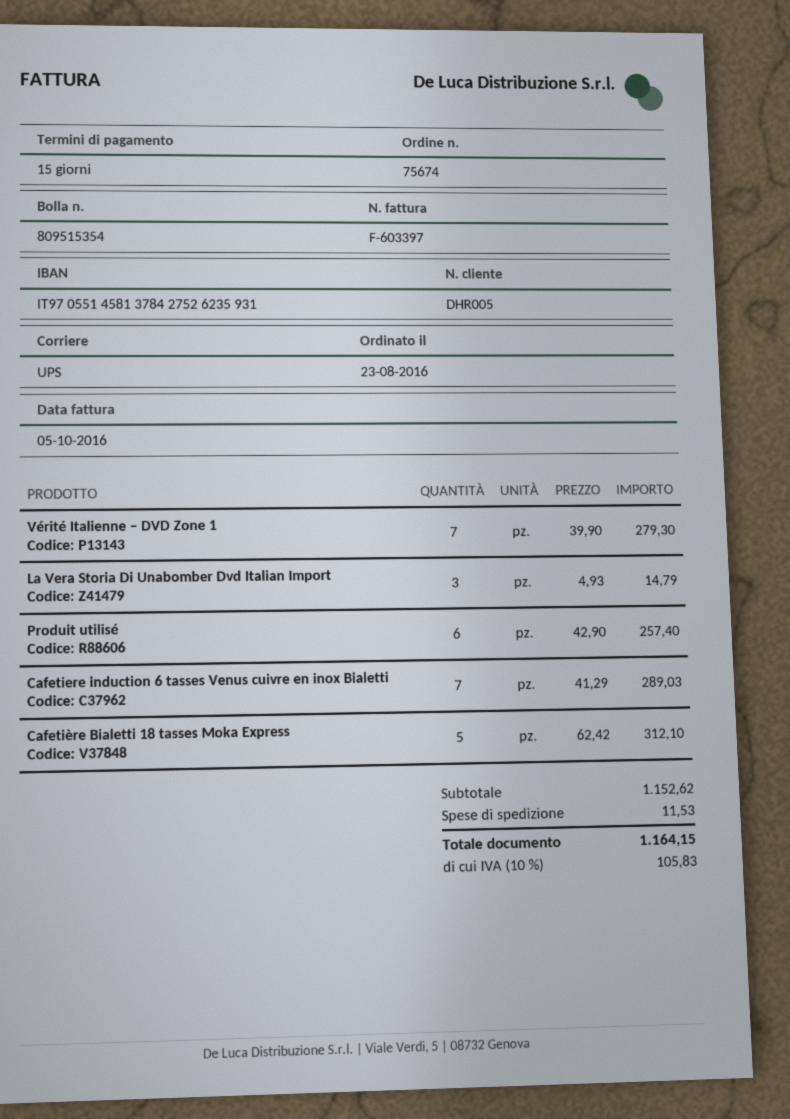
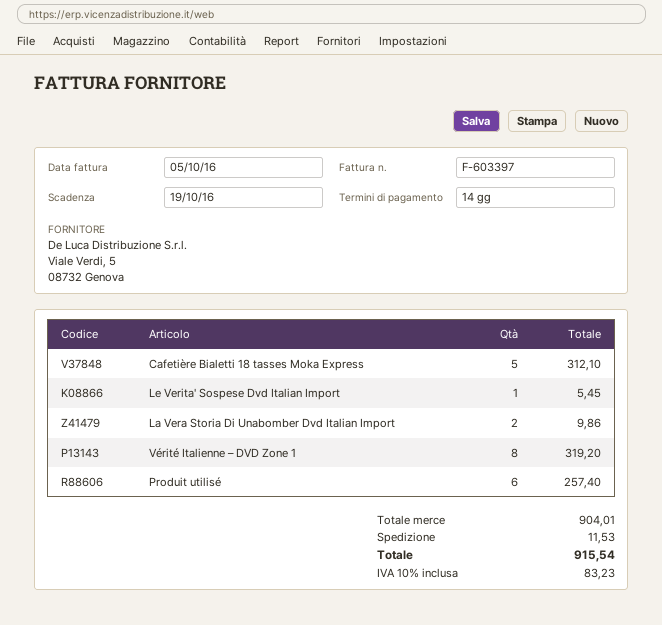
payment terms: 15 days -> 14 days
Vérité Italienne – DVD Zone 1: 7 for 279.30 -> 8 for 319.20
La Vera Storia Di Unabomber Dvd Italian Import: 3 for 14.79 -> 2 for 9.86
Cafetiere induction 6 tasses Venus cuivre en inox Bialetti: 7 for 289.03 -> none
Le Verita' Sospese Dvd Italian Import: none -> 1 for 5.45
subtotal: 1152.62 -> 904.01
tax: 10% = 105.83 -> 10% = 83.23
total: 1164.15 -> 915.54

